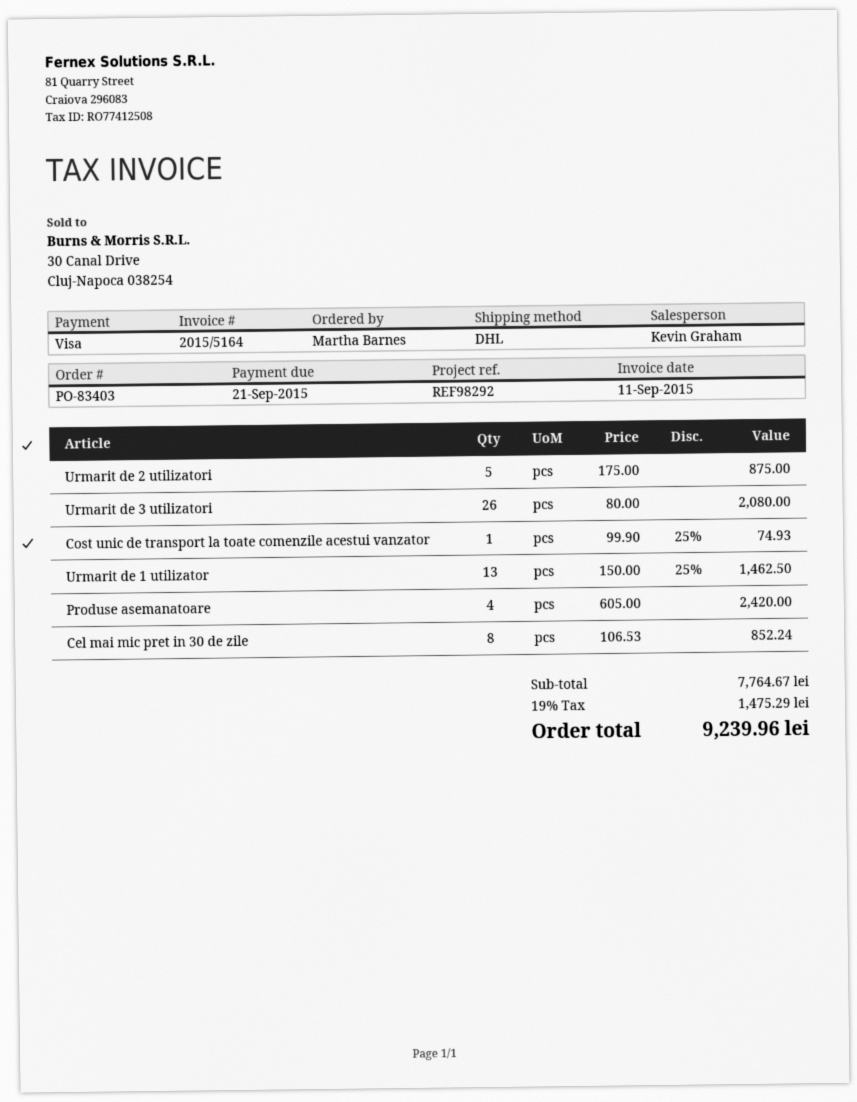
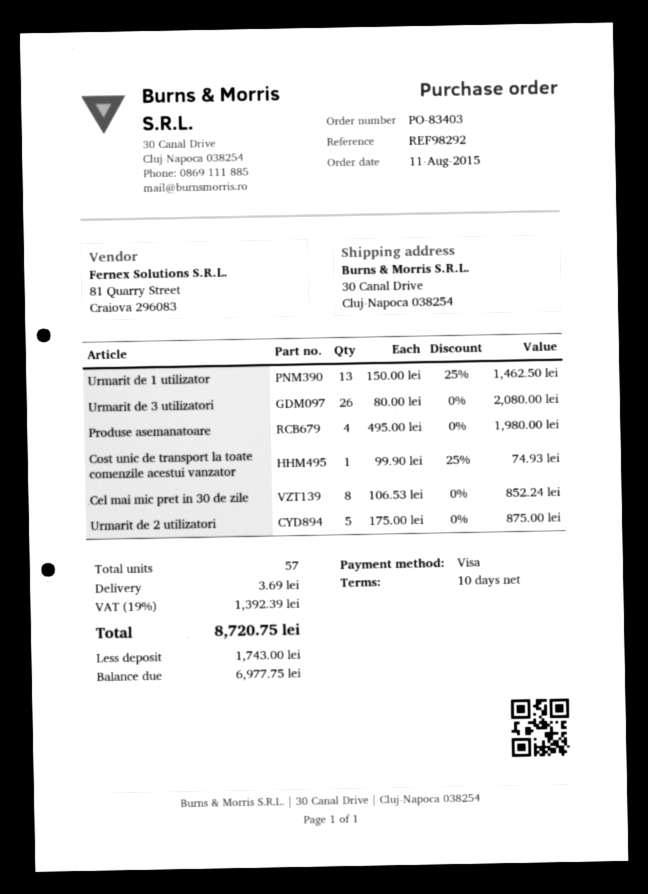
Produse asemanatoare: 4 x 605.00 = 2420.00 -> 4 x 495.00 = 1980.00
shipping: none -> 3.69
tax: 19% = 1475.29 -> 19% = 1392.39
total: 9239.96 -> 8720.75

